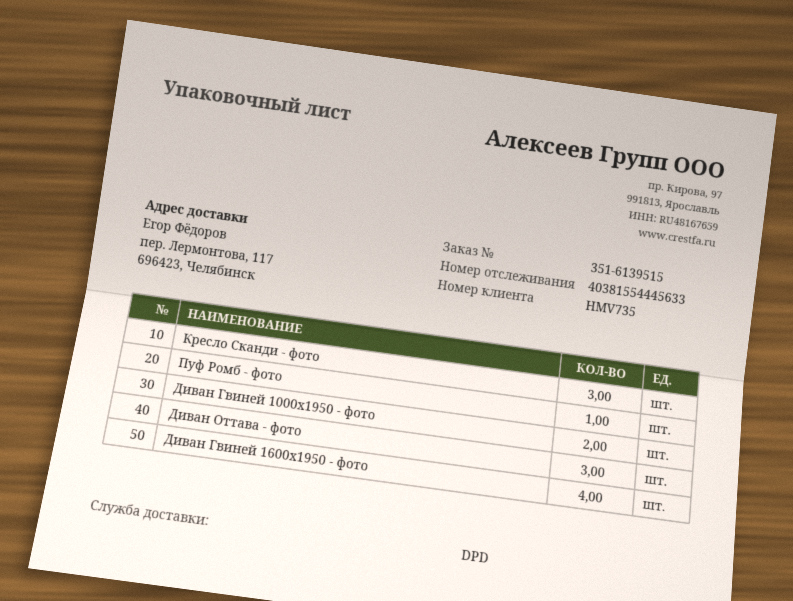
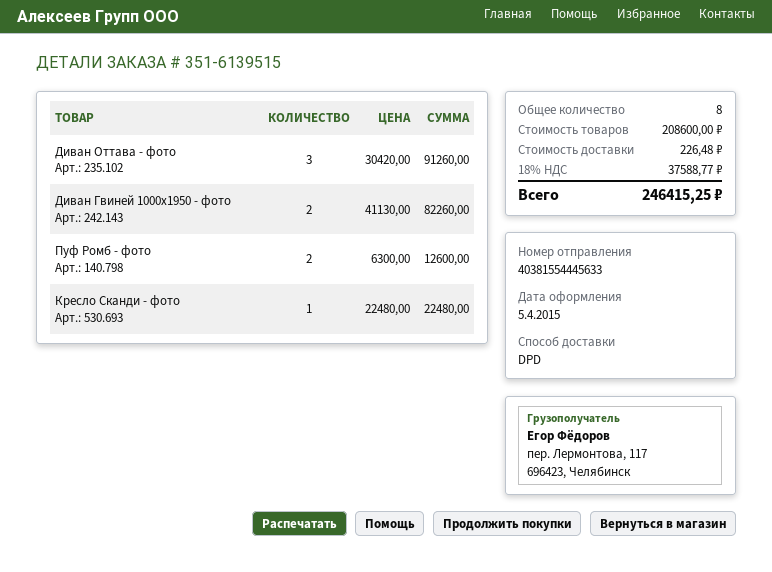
Кресло Сканди - фото: 3 -> 1
Пуф Ромб - фото: 1 -> 2
Диван Гвиней 1600х1950 - фото: 4 -> none

